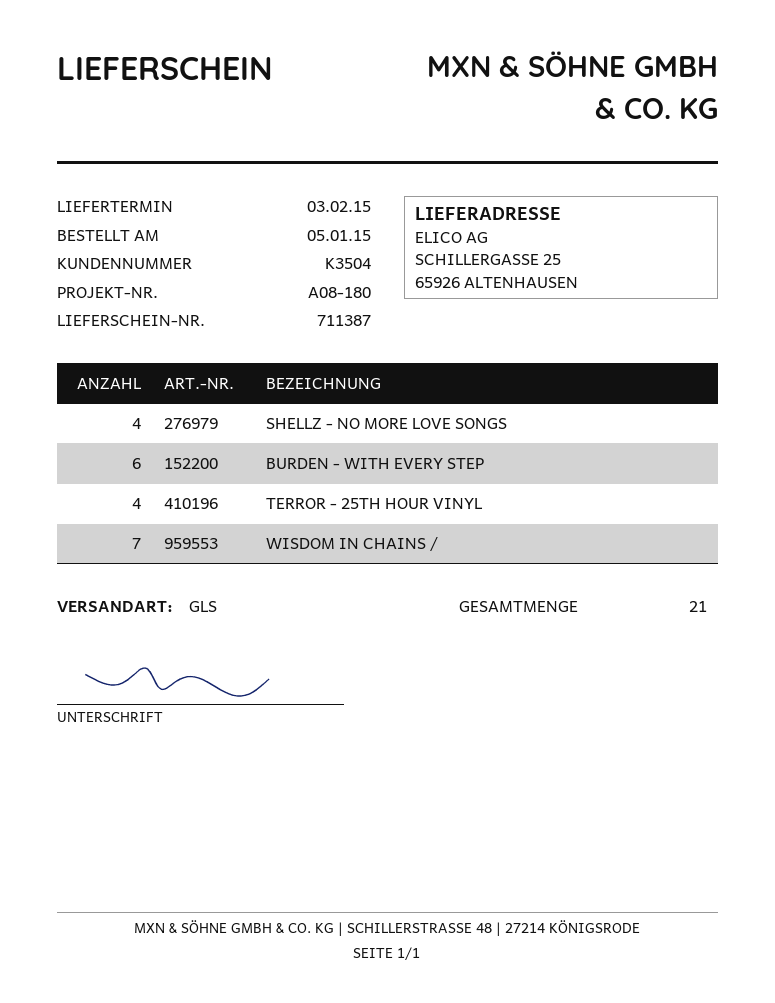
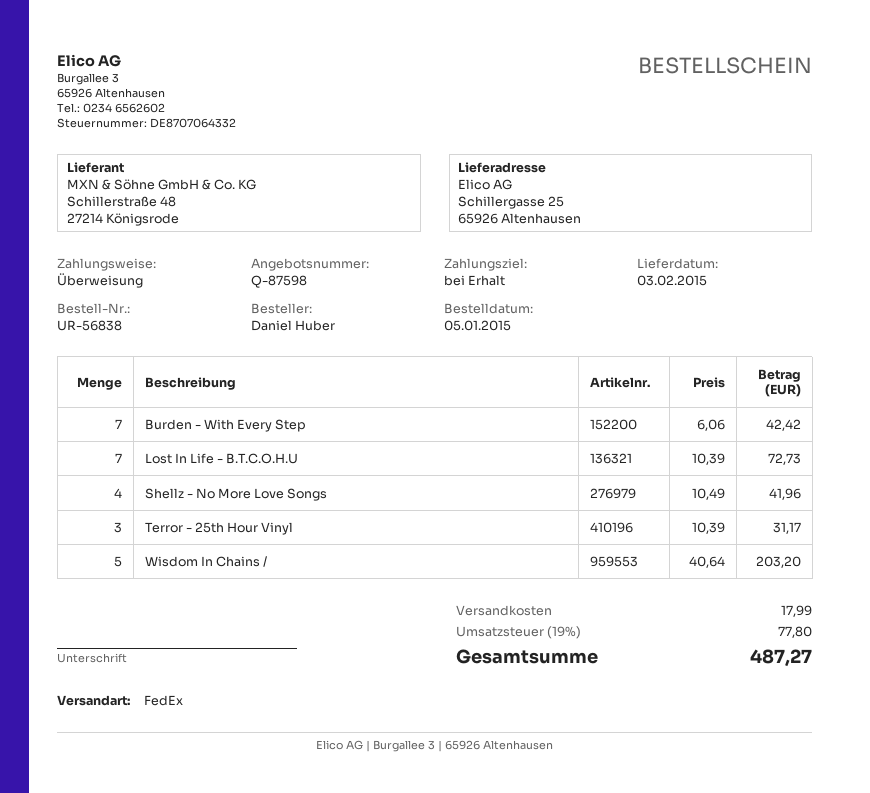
shipping method: GLS -> FedEx
BURDEN - WITH EVERY STEP: 6 -> 7
TERROR - 25TH HOUR VINYL: 4 -> 3
WISDOM IN CHAINS /: 7 -> 5
Lost In Life - B.T.C.O.H.U: none -> 7

